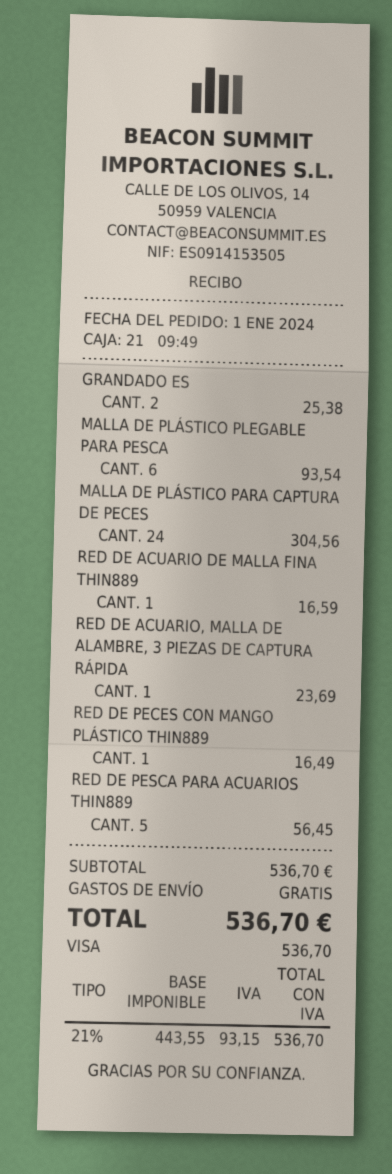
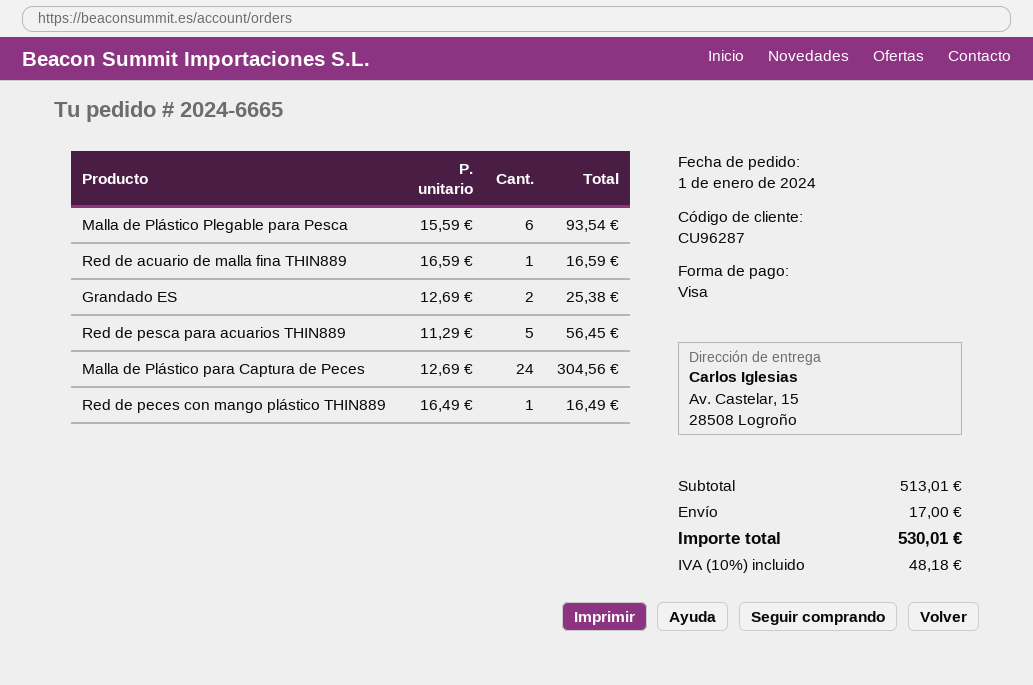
RED DE ACUARIO, MALLA DE ALAMBRE, 3 PIEZAS DE CAPTURA RÁPIDA: 1 for 23.69 -> none
subtotal: 536.70 -> 513.01
shipping: 0.00 -> 17.00
tax: 21% = 93.15 -> 10% = 48.18
total: 536.70 -> 530.01

